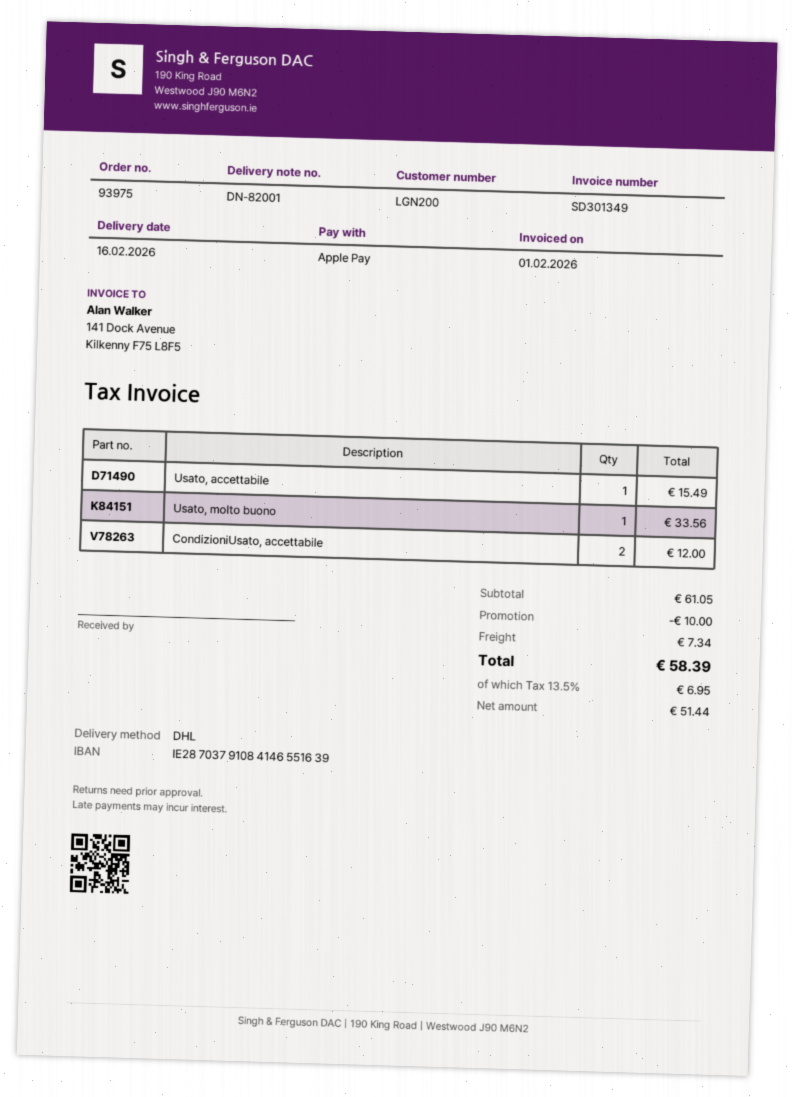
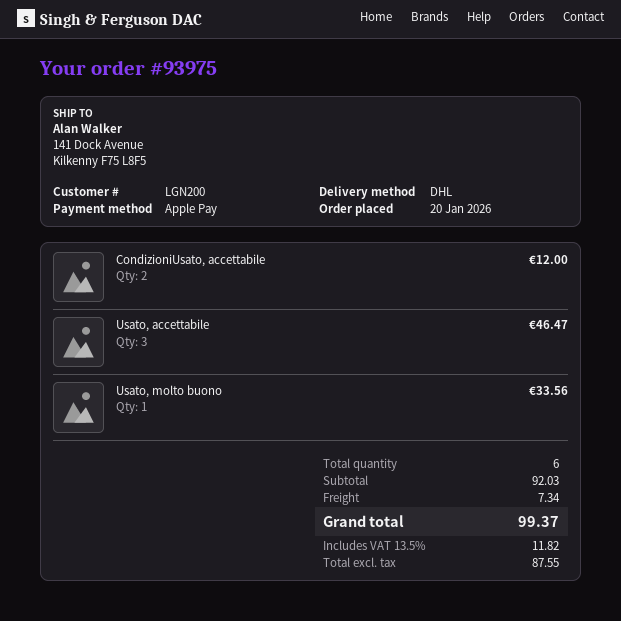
Usato, accettabile: 1 for 15.49 -> 3 for 46.47
subtotal: 61.05 -> 92.03
discount: 10.00 -> none
net: 51.44 -> 87.55
tax: 13.5% = 6.95 -> 13.5% = 11.82
total: 58.39 -> 99.37

